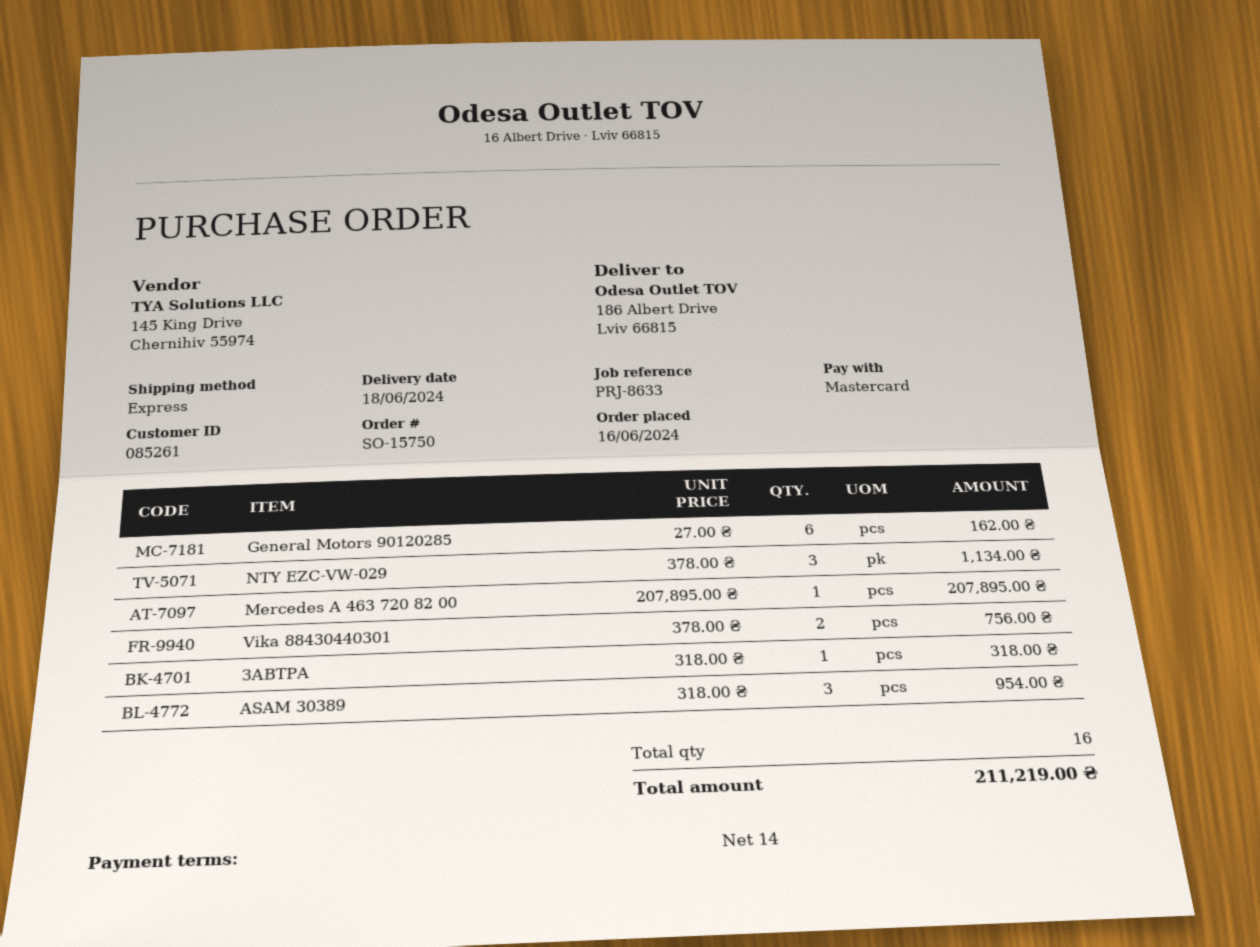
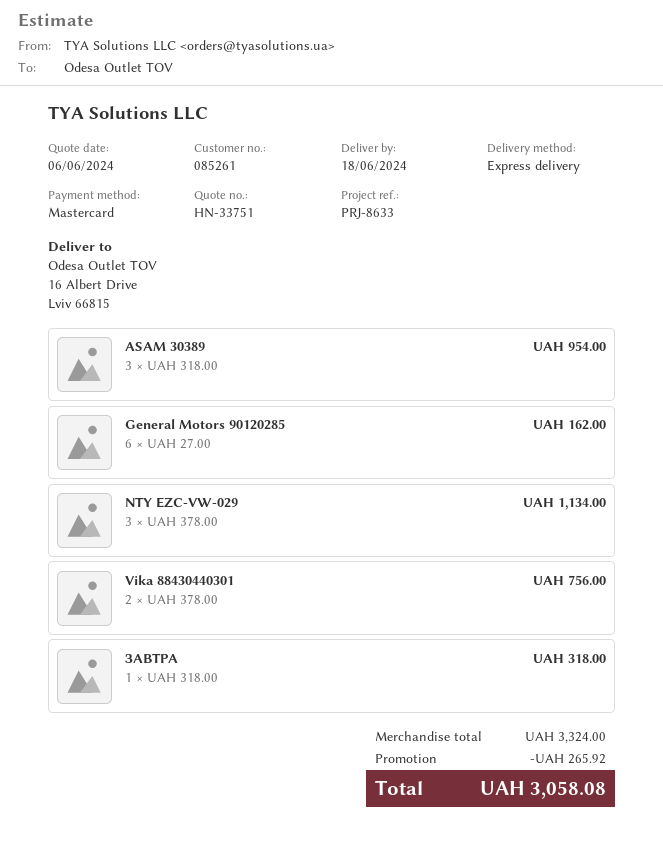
ship to: 186 Albert Drive, Lviv 66815 -> 16 Albert Drive, Lviv 66815
Mercedes A 463 720 82 00: 1 x 207895.00 = 207895.00 -> none
discount: none -> 265.92
total: 211219.00 -> 3058.08

